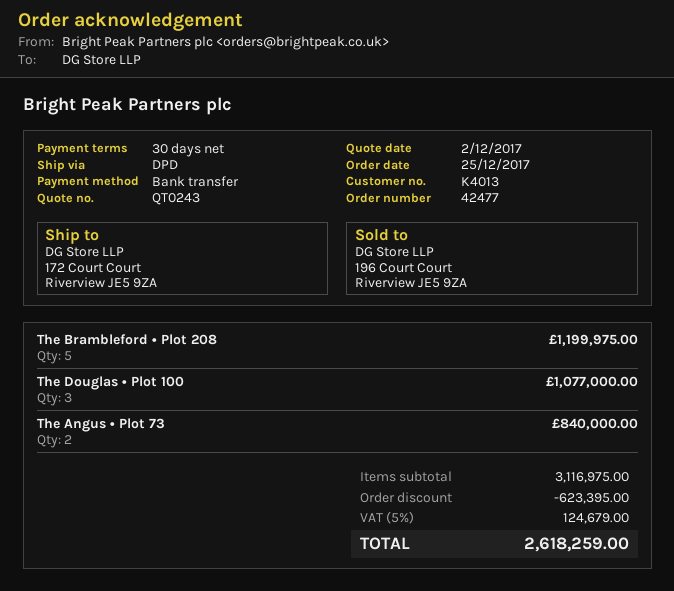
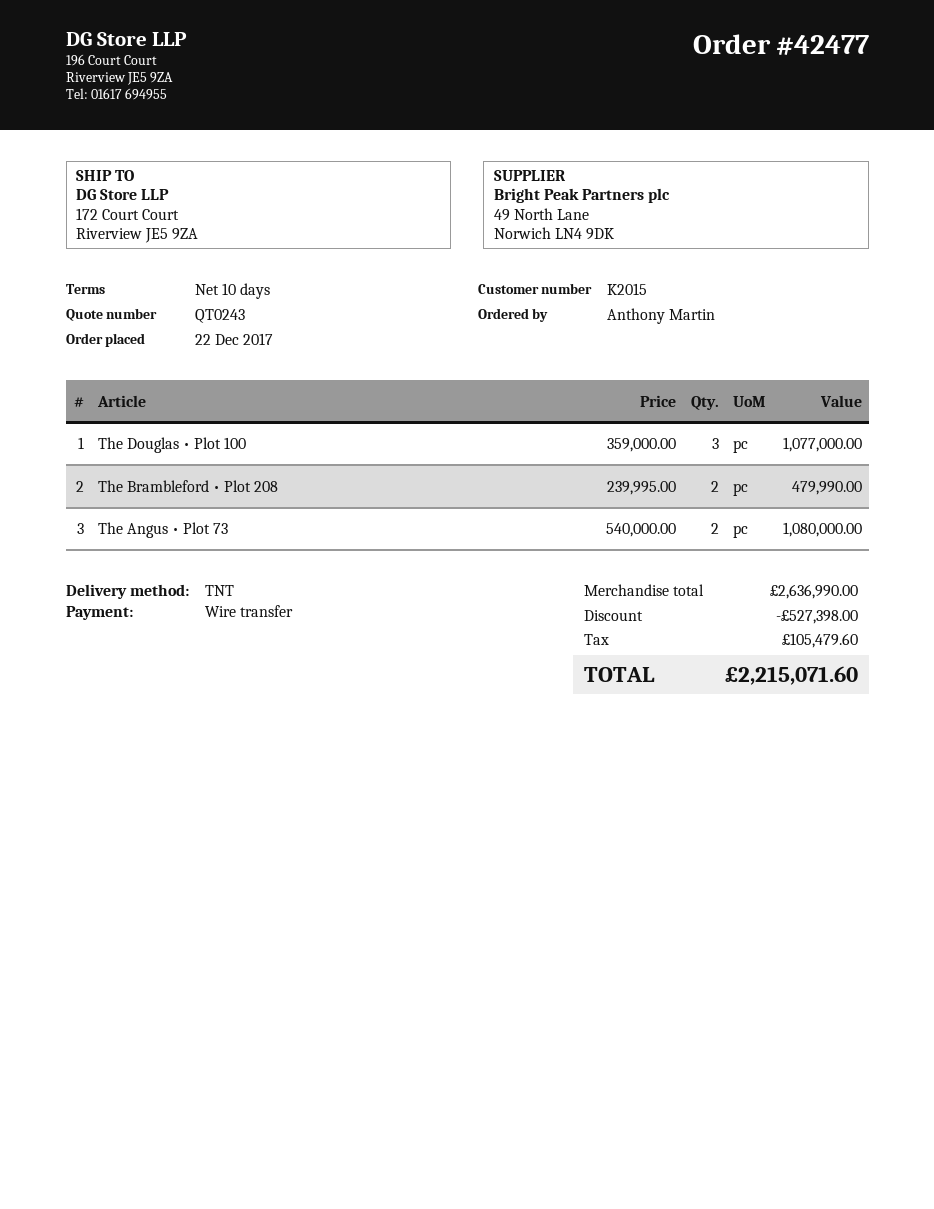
order date: 2017-12-25 -> 2017-12-22
payment terms: 30 days -> 10 days
customer number: K4013 -> K2015
shipping method: DPD -> TNT
The Brambleford • Plot 208: 5 for 1199975.00 -> 2 for 479990.00
The Angus • Plot 73: 2 for 840000.00 -> 2 for 1080000.00
subtotal: 3116975.00 -> 2636990.00
discount: 623395.00 -> 527398.00
tax: 124679.00 -> 105479.60
total: 2618259.00 -> 2215071.60

